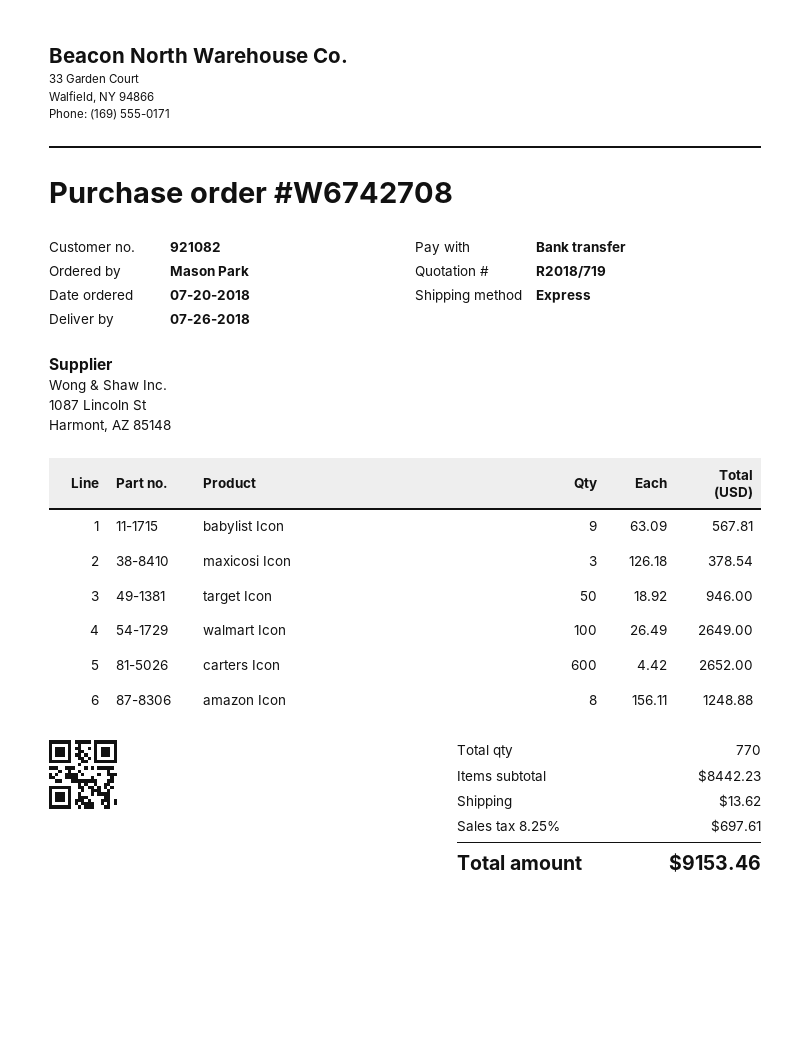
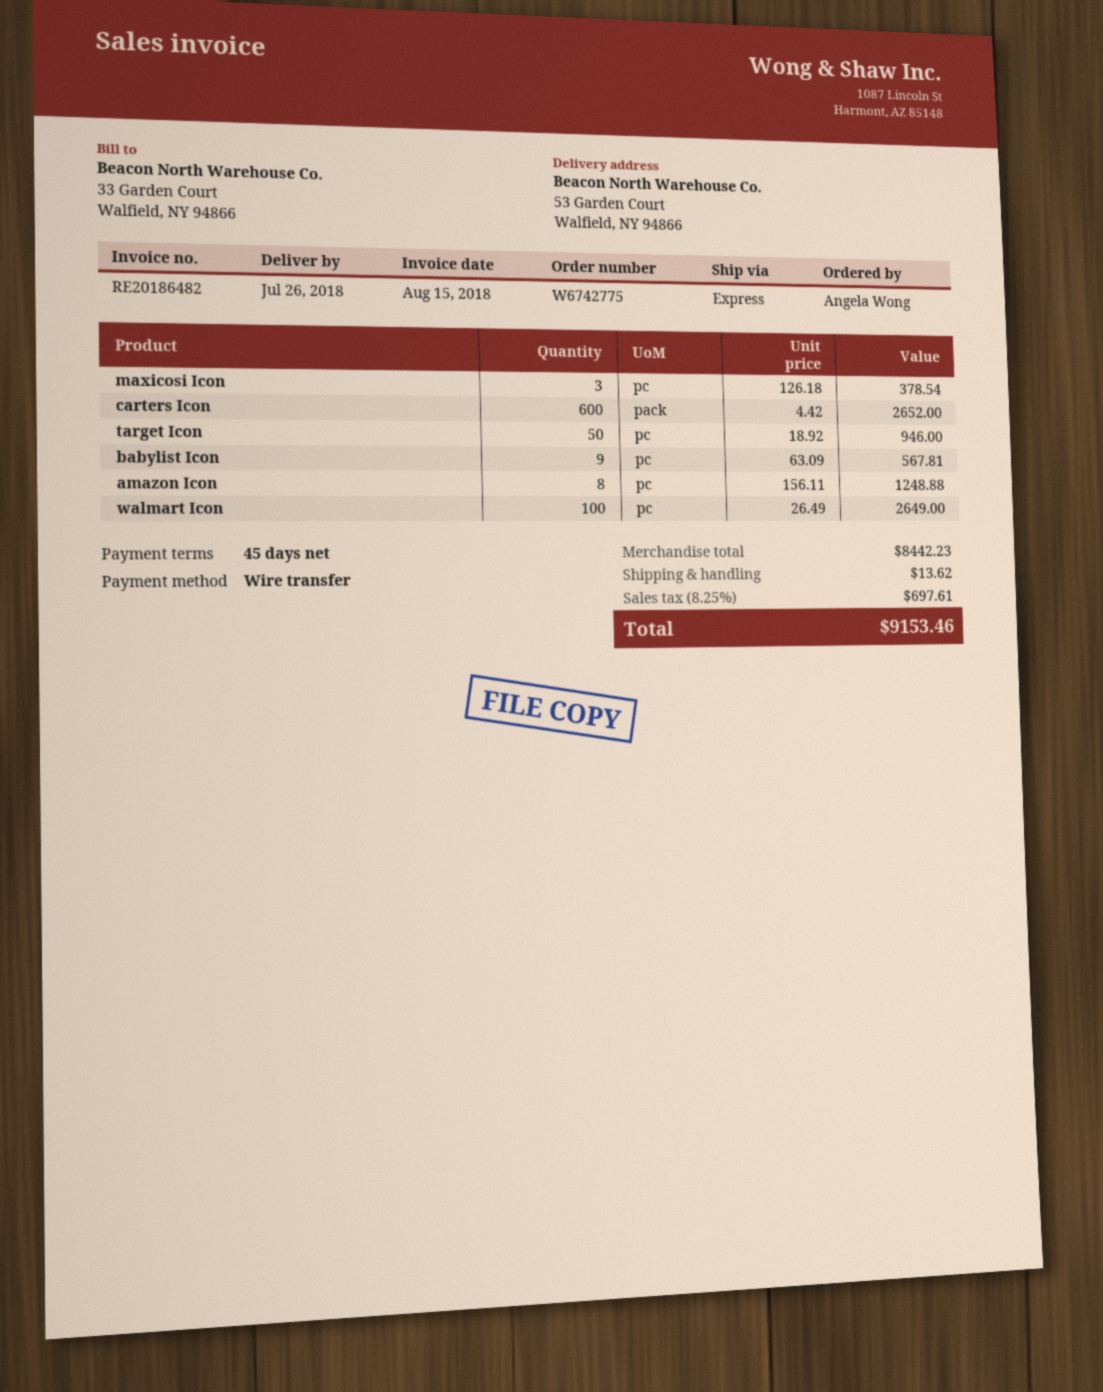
order number: W6742708 -> W6742775
ordered by: Mason Park -> Angela Wong

